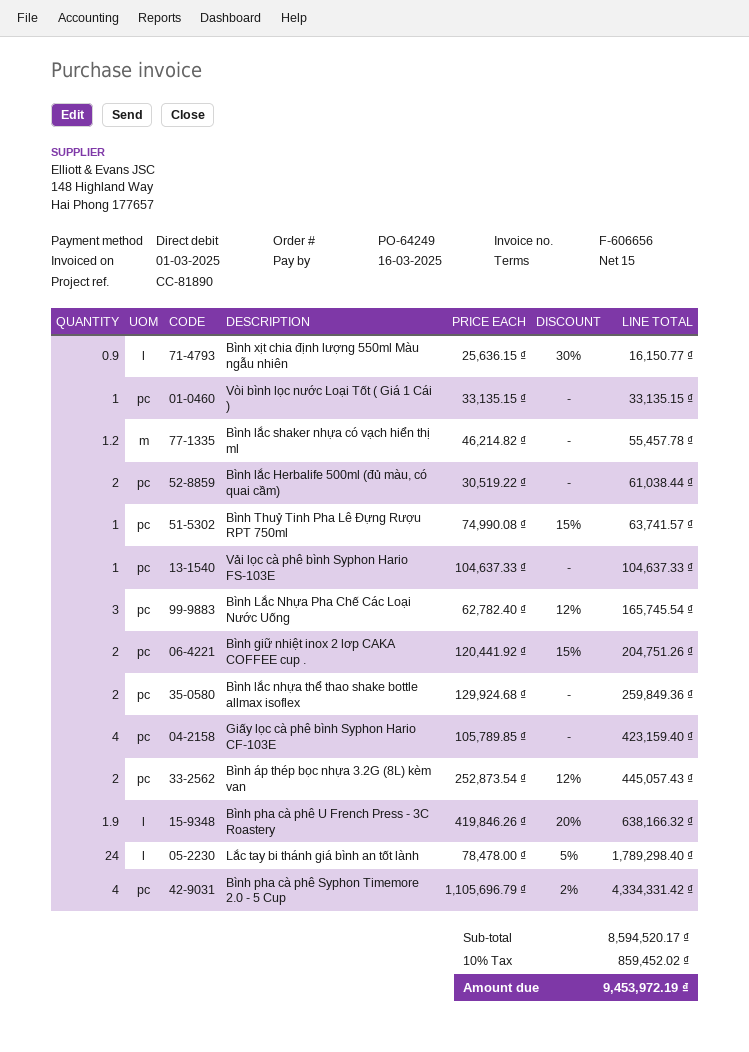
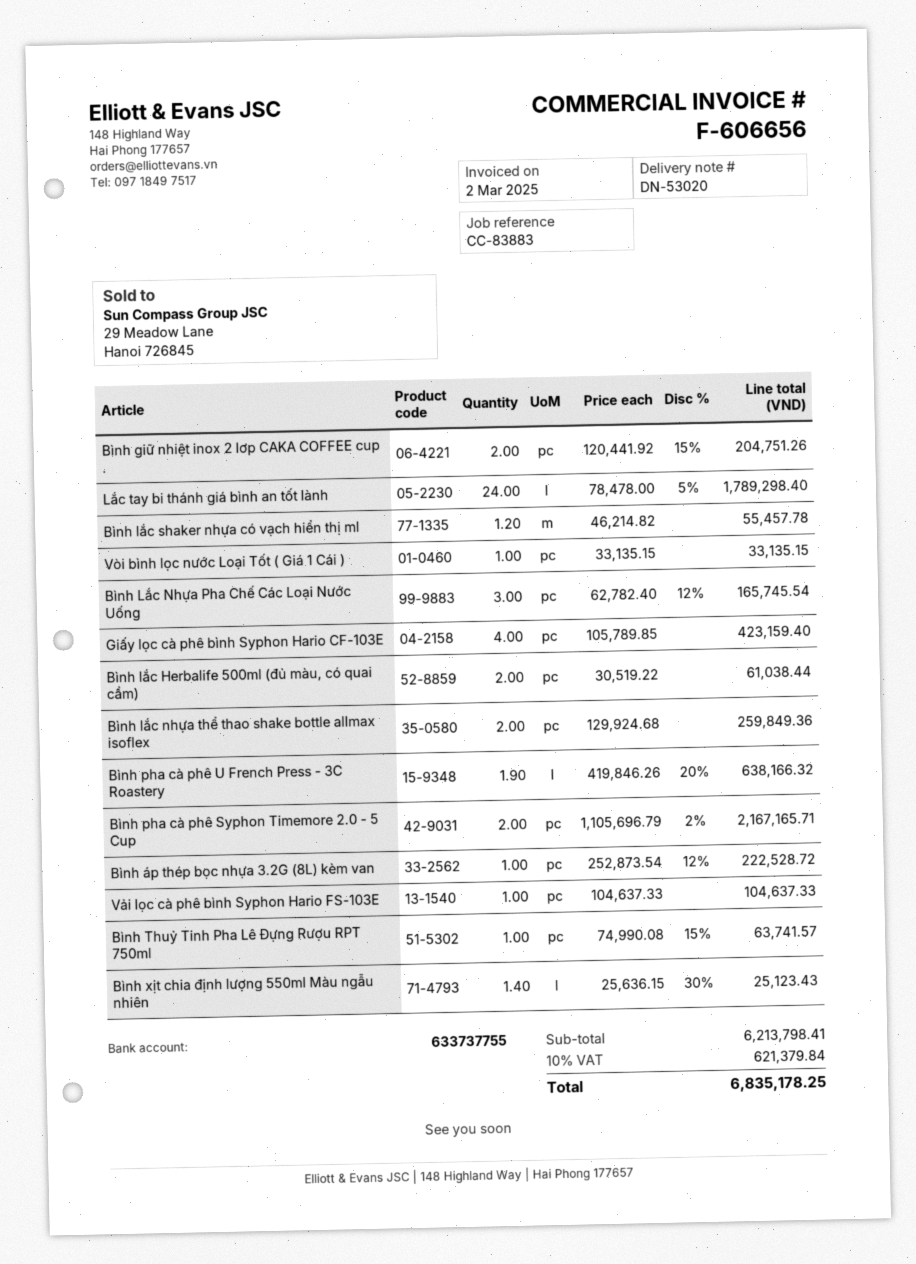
invoice date: 2025-03-01 -> 2025-03-02
reference: CC-81890 -> CC-83883
Bình xịt chia định lượng 550ml Màu ngẫu nhiên: 0.9 x 25636.15 - 30% = 16150.77 -> 1.4 x 25636.15 - 30% = 25123.43
Bình áp thép bọc nhựa 3.2G (8L) kèm van: 2 x 252873.54 - 12% = 445057.43 -> 1 x 252873.54 - 12% = 222528.72
Bình pha cà phê Syphon Timemore 2.0 - 5 Cup: 4 x 1105696.79 - 2% = 4334331.42 -> 2 x 1105696.79 - 2% = 2167165.71
subtotal: 8594520.17 -> 6213798.41
tax: 10% = 859452.02 -> 10% = 621379.84
total: 9453972.19 -> 6835178.25

